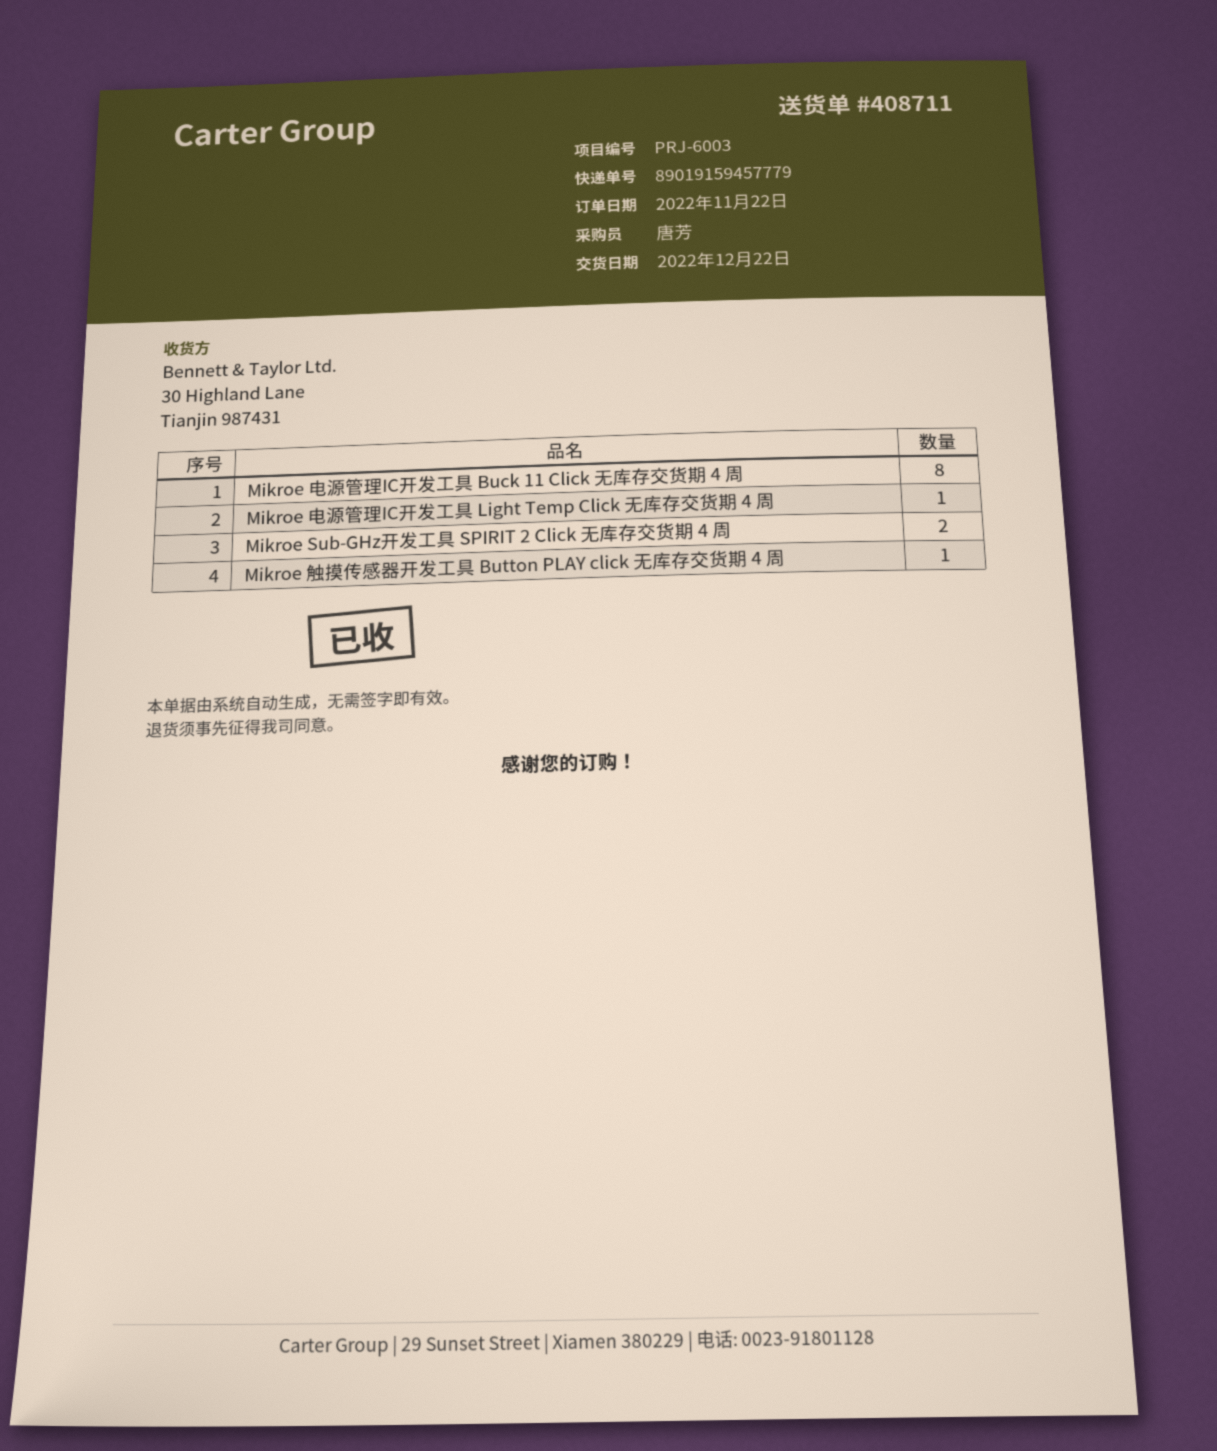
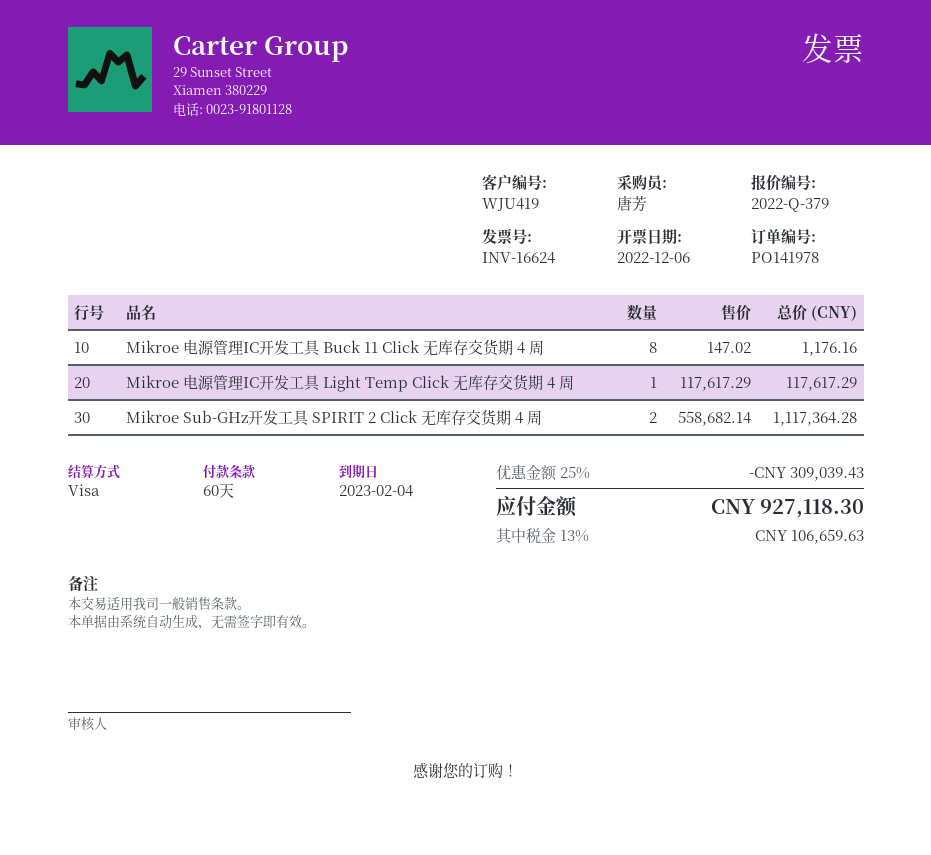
Mikroe 触摸传感器开发工具 Button PLAY click 无库存交货期 4 周: 1 -> none

